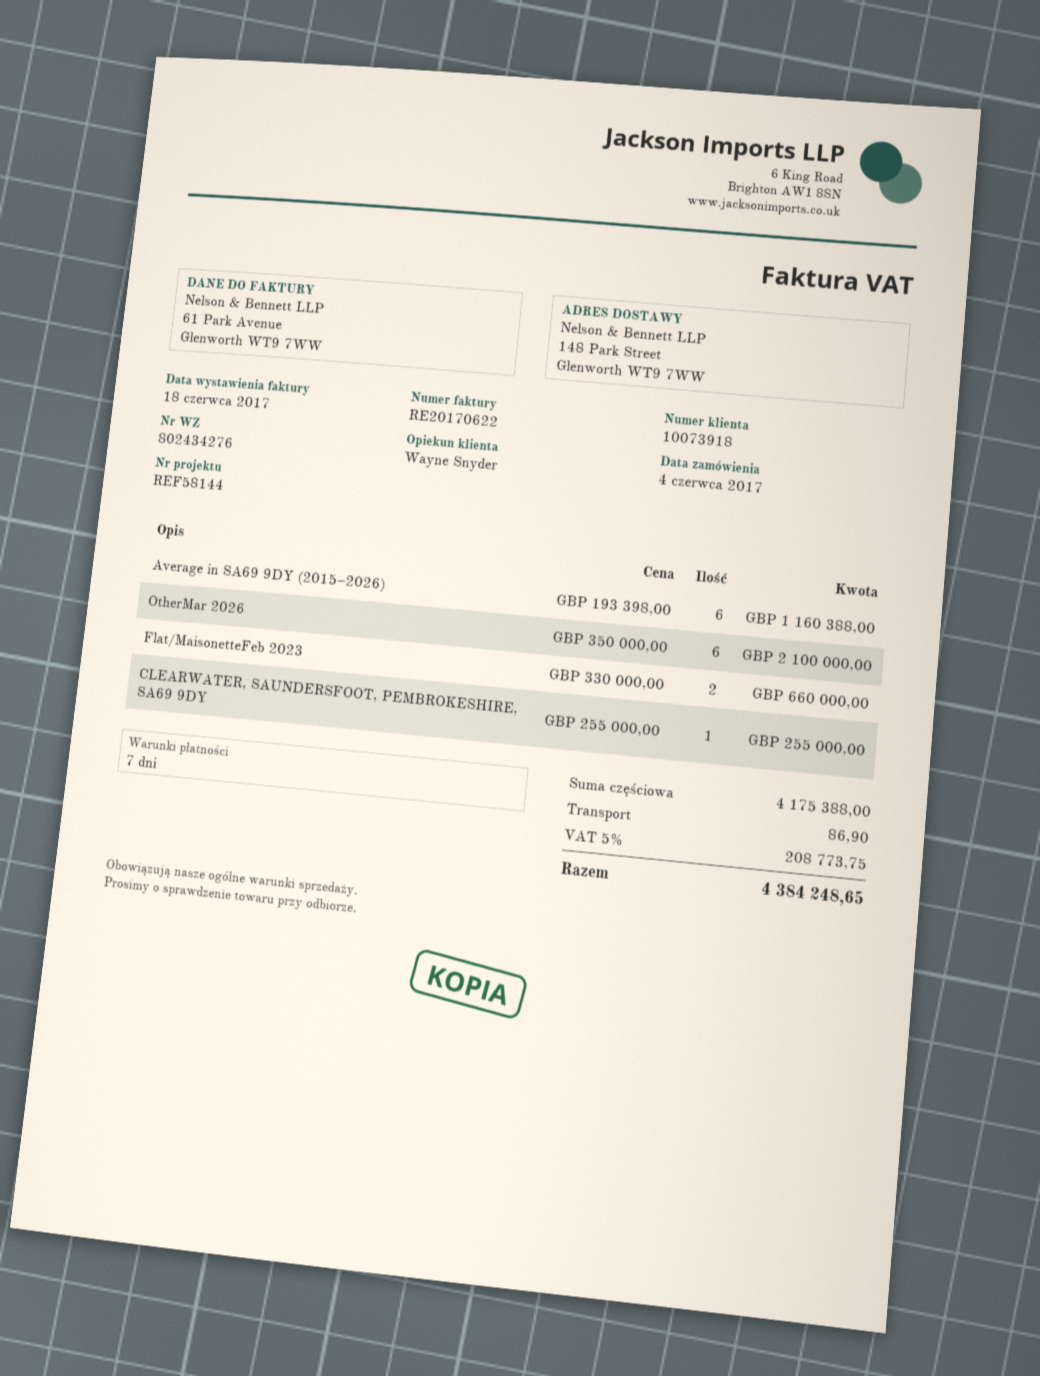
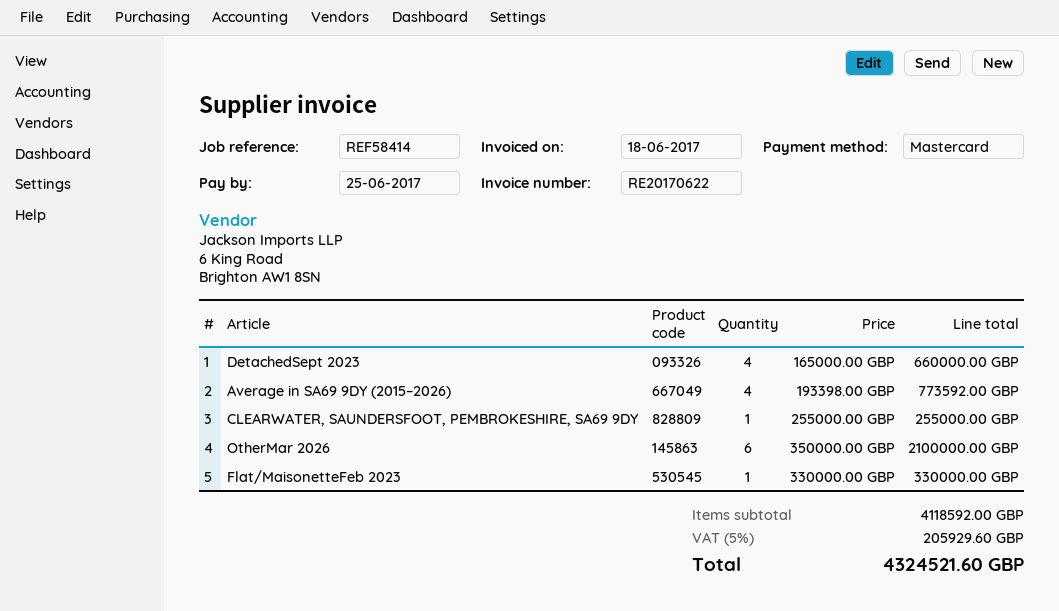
reference: REF58144 -> REF58414
Average in SA69 9DY (2015–2026): 6 x 193398.00 = 1160388.00 -> 4 x 193398.00 = 773592.00
Flat/MaisonetteFeb 2023: 2 x 330000.00 = 660000.00 -> 1 x 330000.00 = 330000.00
DetachedSept 2023: none -> 4 x 165000.00 = 660000.00
subtotal: 4175388.00 -> 4118592.00
shipping: 86.90 -> none
tax: 5% = 208773.75 -> 5% = 205929.60
total: 4384248.65 -> 4324521.60

